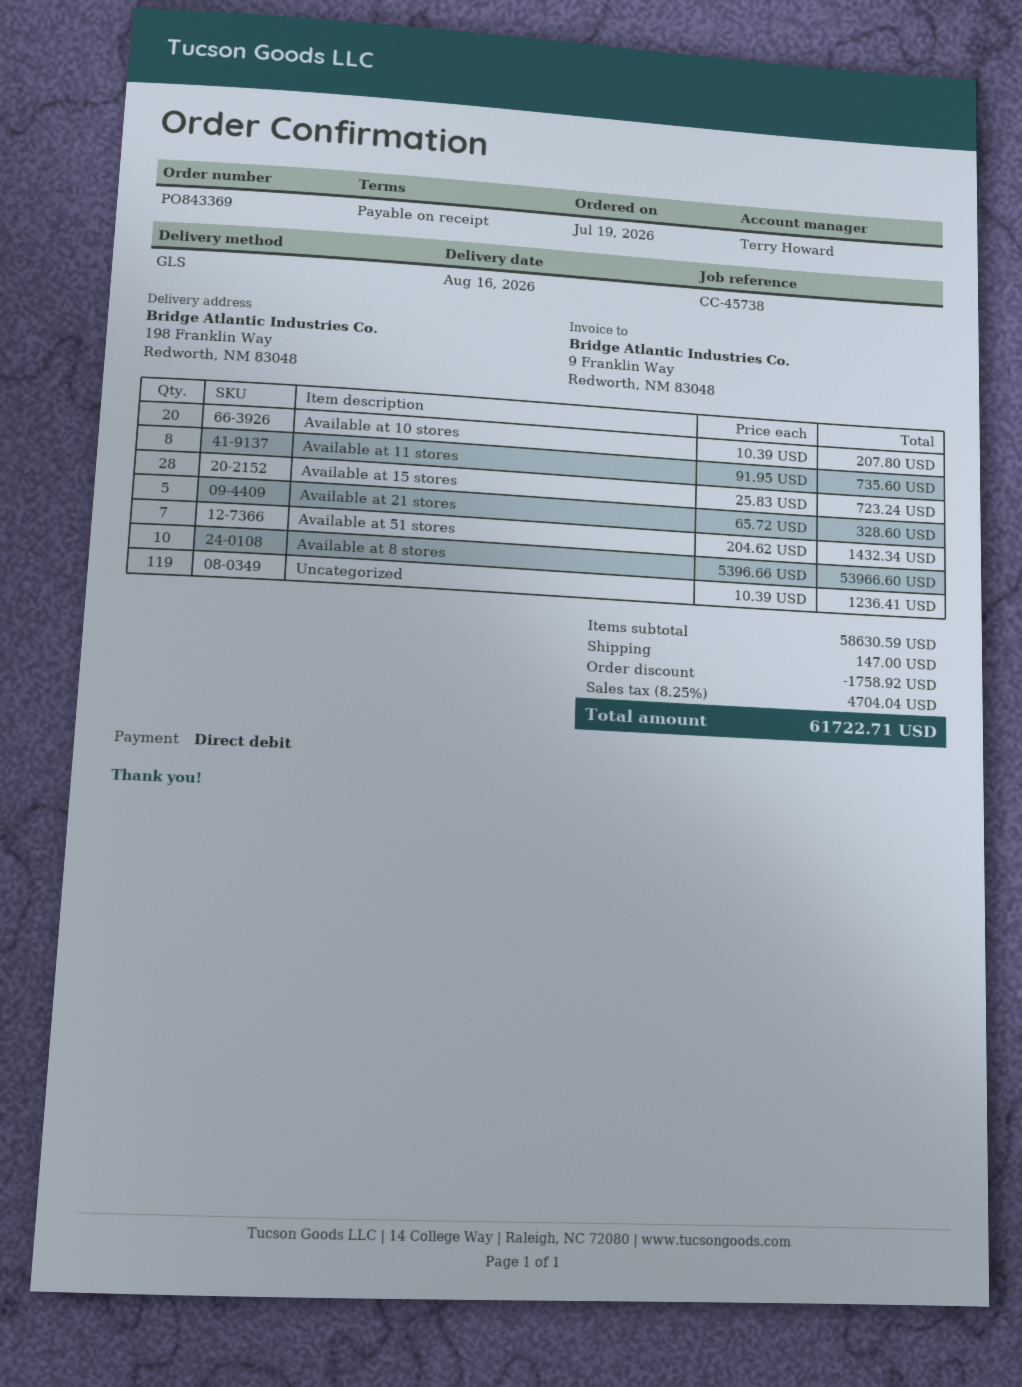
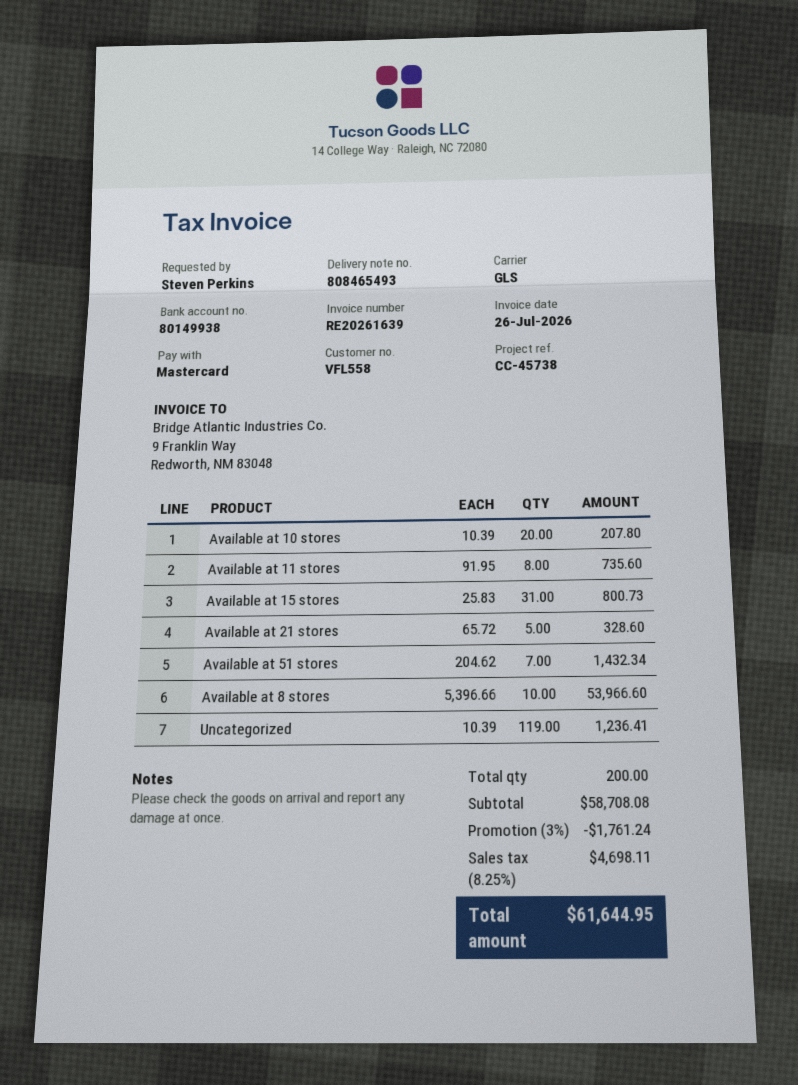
payment method: direct debit -> Mastercard
Available at 15 stores: 28 x 25.83 = 723.24 -> 31 x 25.83 = 800.73
subtotal: 58630.59 -> 58708.08
discount: 1758.92 -> 1761.24
shipping: 147.00 -> none
tax: 8.25% = 4704.04 -> 8.25% = 4698.11
total: 61722.71 -> 61644.95

